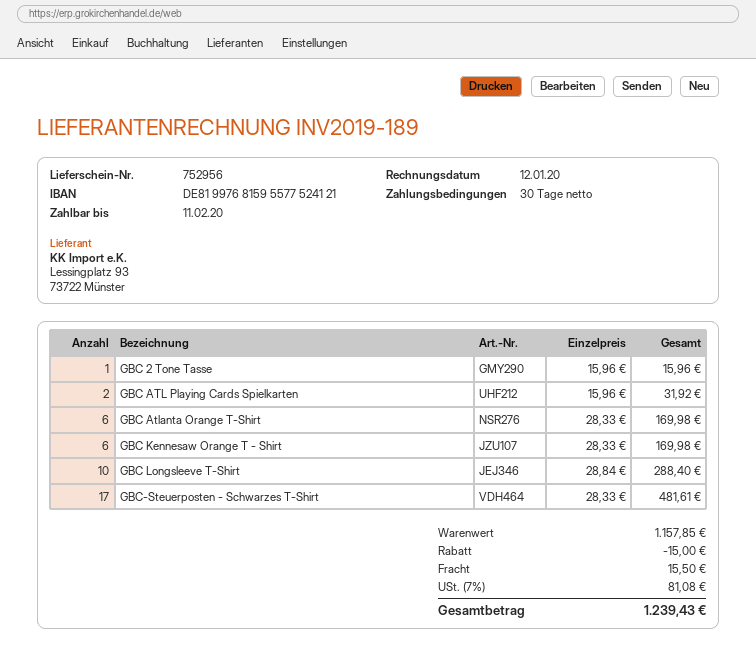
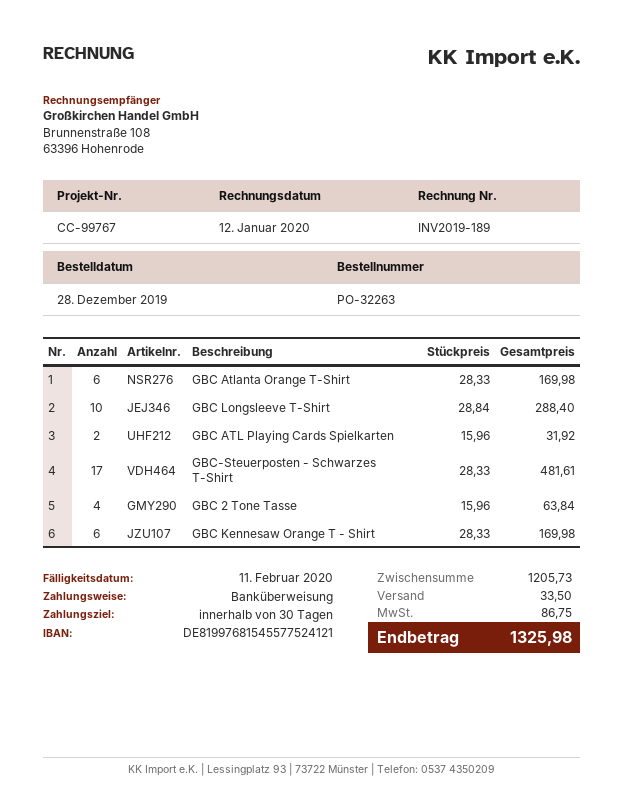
bank account: DE81997681595577524121 -> DE81997681545577524121
GBC 2 Tone Tasse: 1 x 15.96 = 15.96 -> 4 x 15.96 = 63.84
subtotal: 1157.85 -> 1205.73
discount: 15.00 -> none
shipping: 15.50 -> 33.50
tax: 81.08 -> 86.75
total: 1239.43 -> 1325.98

